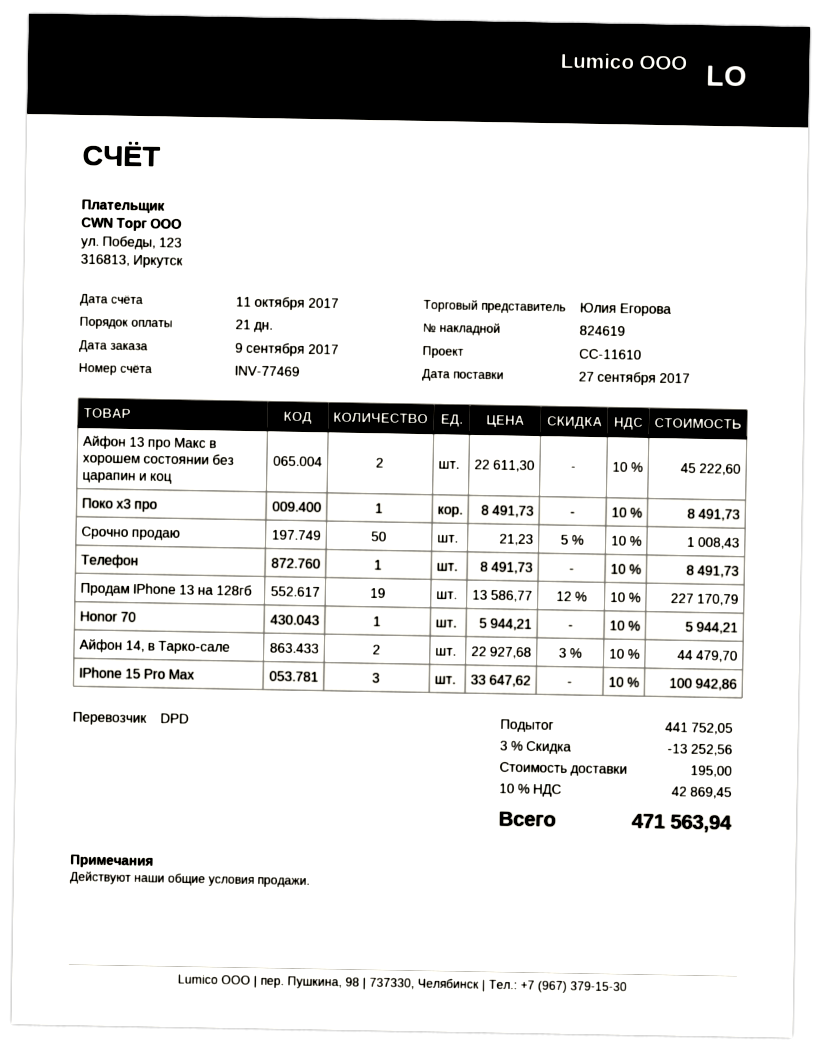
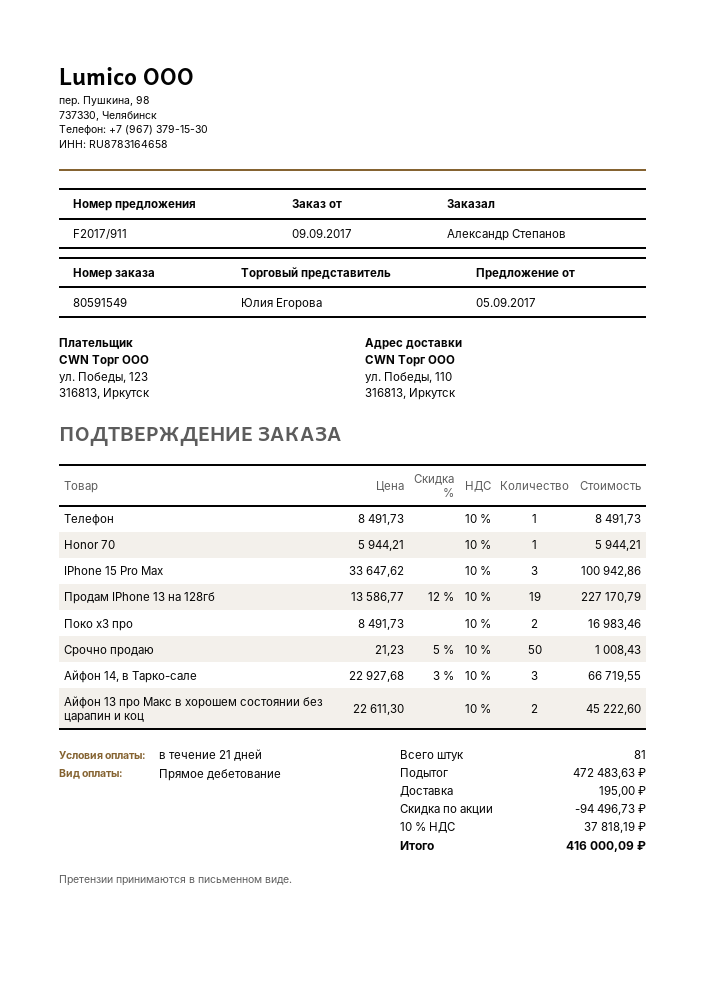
Поко х3 про: 1 x 8491.73 = 8491.73 -> 2 x 8491.73 = 16983.46
Айфон 14, в Тарко-сале: 2 x 22927.68 - 3% = 44479.70 -> 3 x 22927.68 - 3% = 66719.55
subtotal: 441752.05 -> 472483.63
discount: 13252.56 -> 94496.73
tax: 10% = 42869.45 -> 10% = 37818.19
total: 471563.94 -> 416000.09

